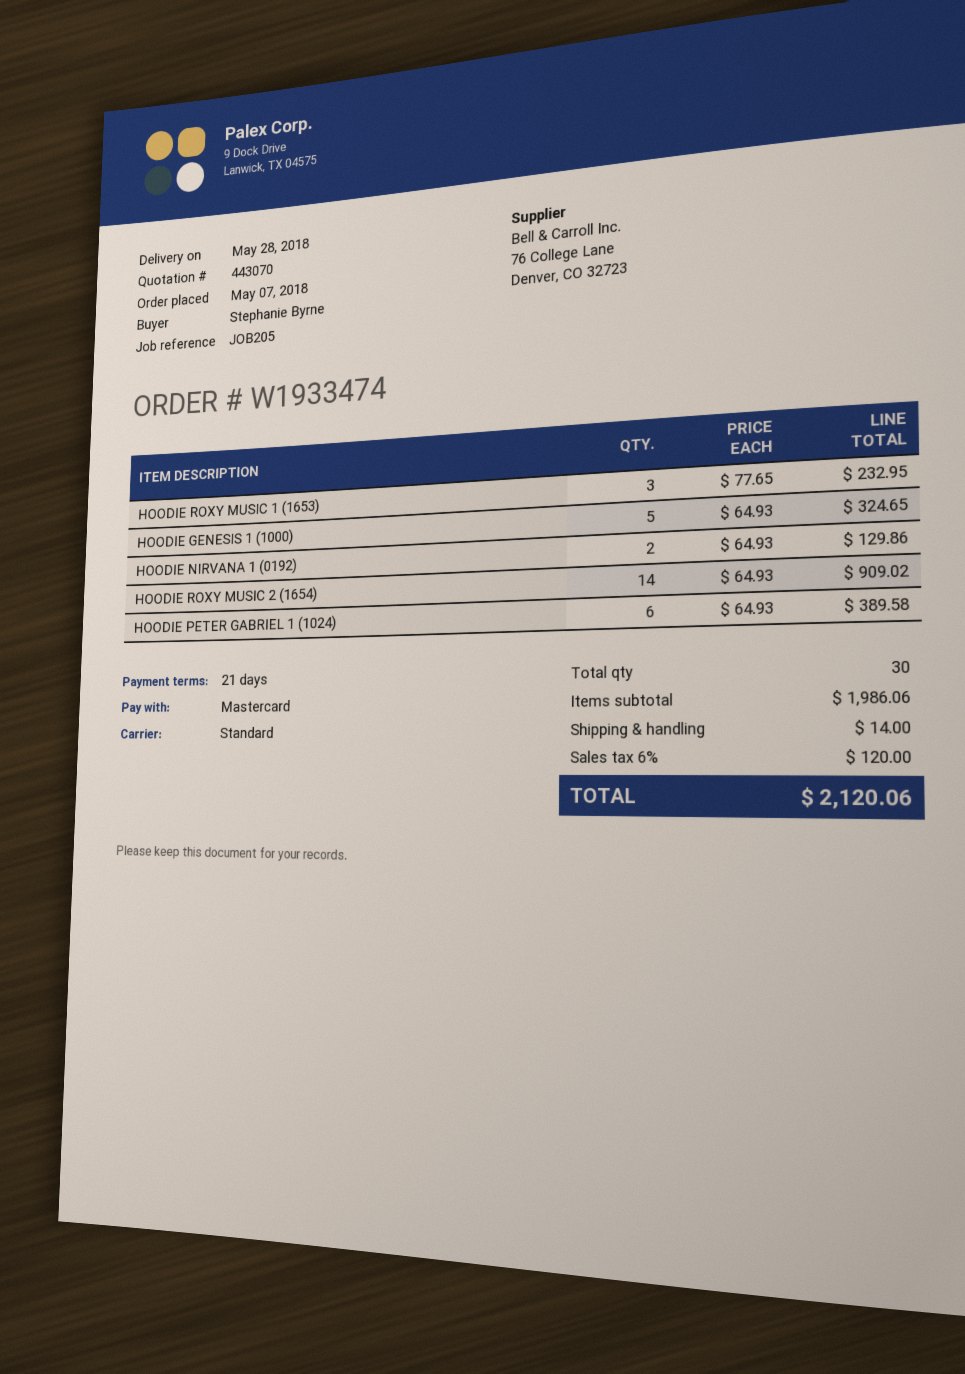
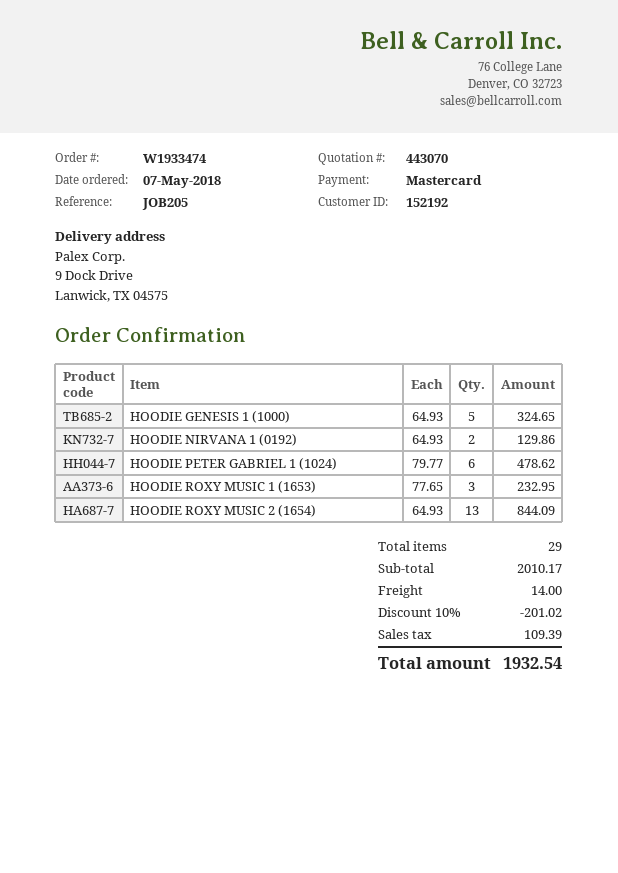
HOODIE ROXY MUSIC 2 (1654): 14 x 64.93 = 909.02 -> 13 x 64.93 = 844.09
HOODIE PETER GABRIEL 1 (1024): 6 x 64.93 = 389.58 -> 6 x 79.77 = 478.62
total quantity: 30 -> 29
subtotal: 1986.06 -> 2010.17
discount: none -> 10% = 201.02
tax: 120.00 -> 109.39
total: 2120.06 -> 1932.54

